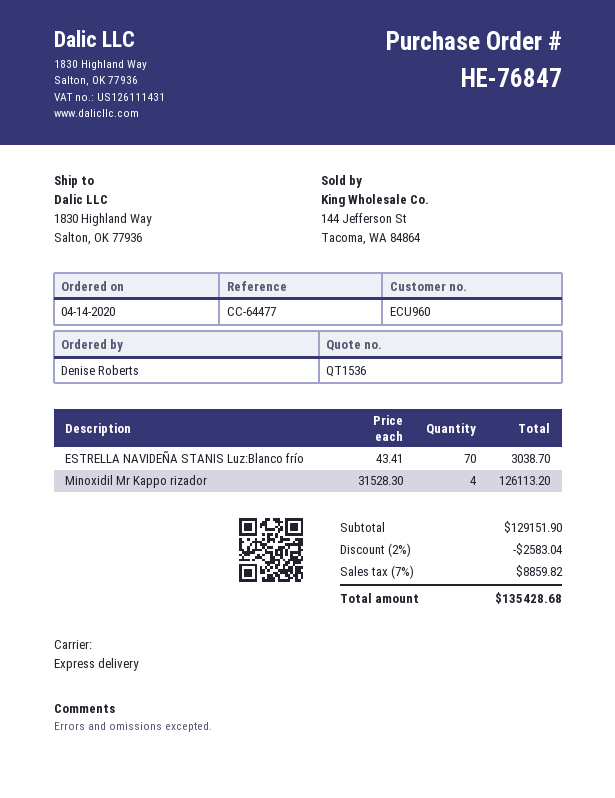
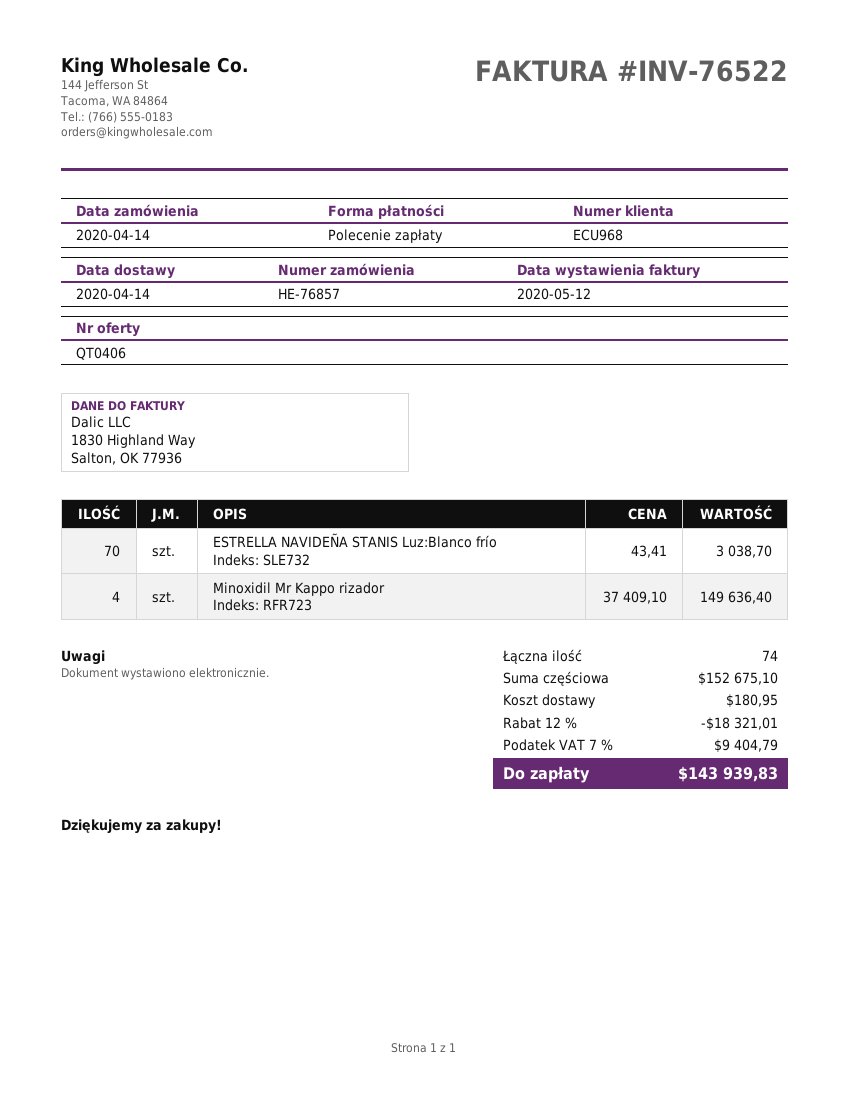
quote number: QT1536 -> QT0406
order number: HE-76847 -> HE-76857
customer number: ECU960 -> ECU968
Minoxidil Mr Kappo rizador: 4 x 31528.30 = 126113.20 -> 4 x 37409.10 = 149636.40
subtotal: 129151.90 -> 152675.10
discount: 2% = 2583.04 -> 12% = 18321.01
shipping: none -> 180.95
tax: 7% = 8859.82 -> 7% = 9404.79
total: 135428.68 -> 143939.83

